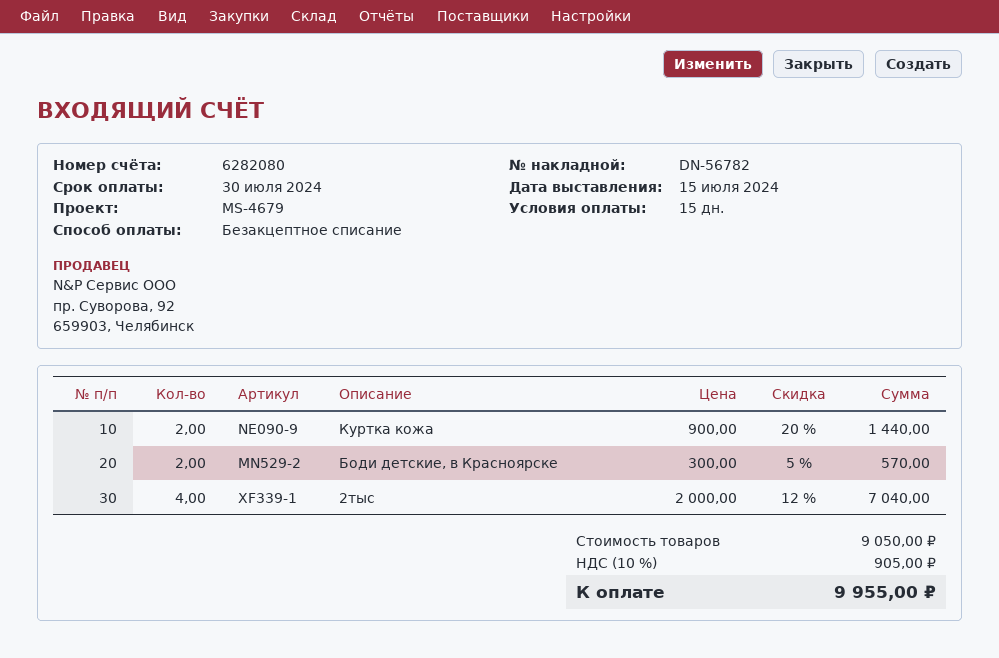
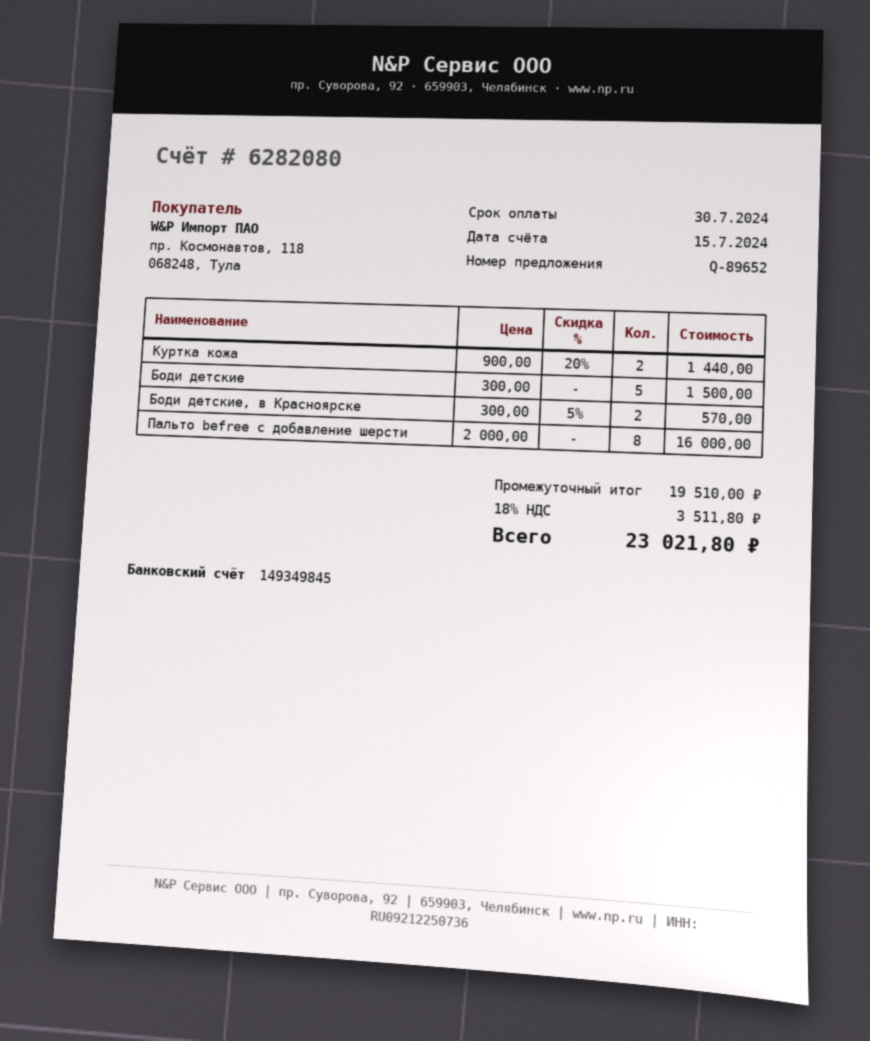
2тыс: 4 x 2000.00 - 12% = 7040.00 -> none
Боди детские: none -> 5 x 300.00 = 1500.00
Пальто befree с добавление шерсти: none -> 8 x 2000.00 = 16000.00
subtotal: 9050.00 -> 19510.00
tax: 10% = 905.00 -> 18% = 3511.80
total: 9955.00 -> 23021.80

